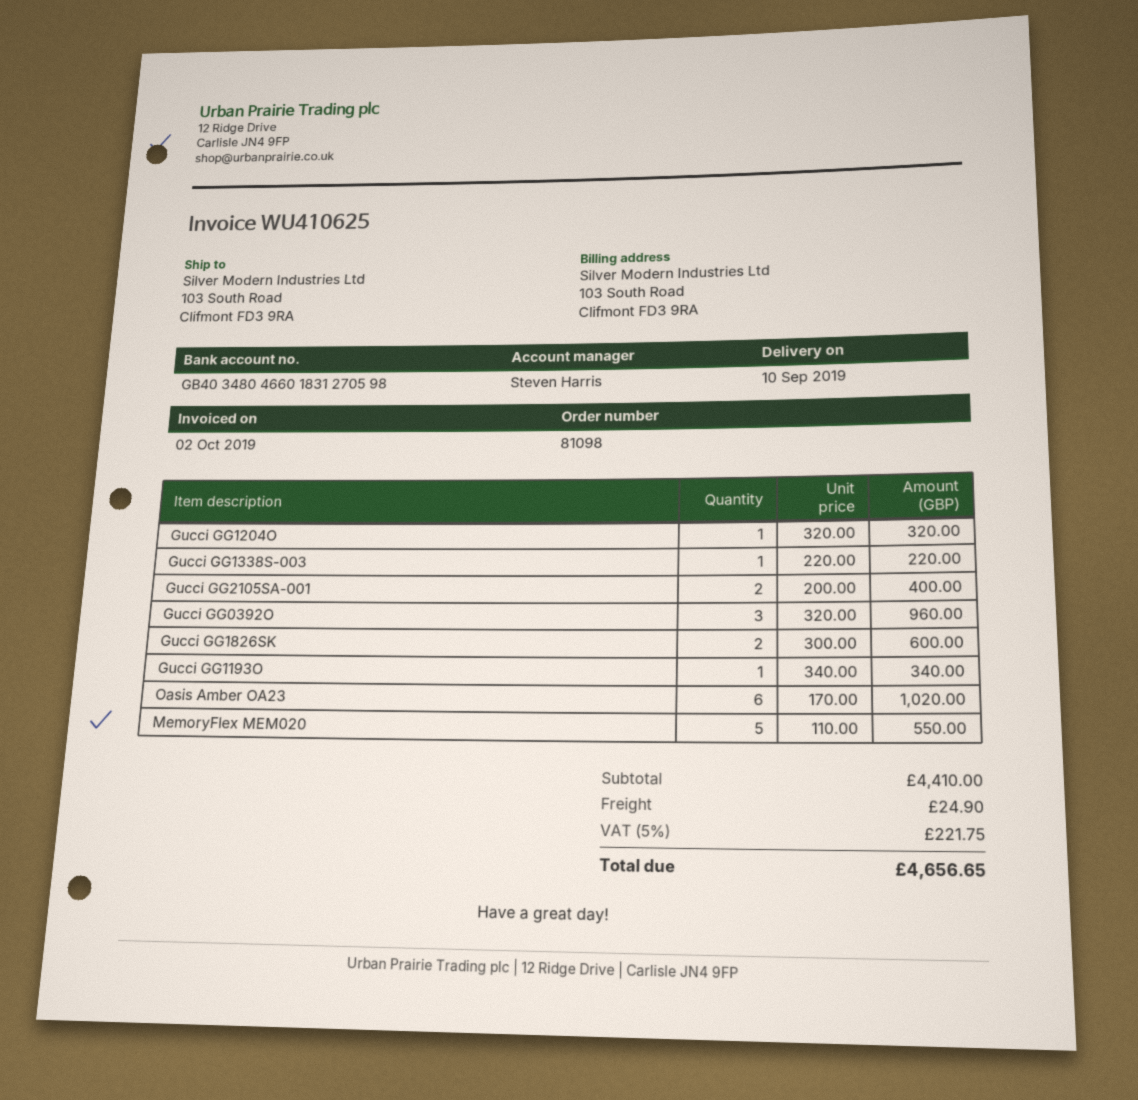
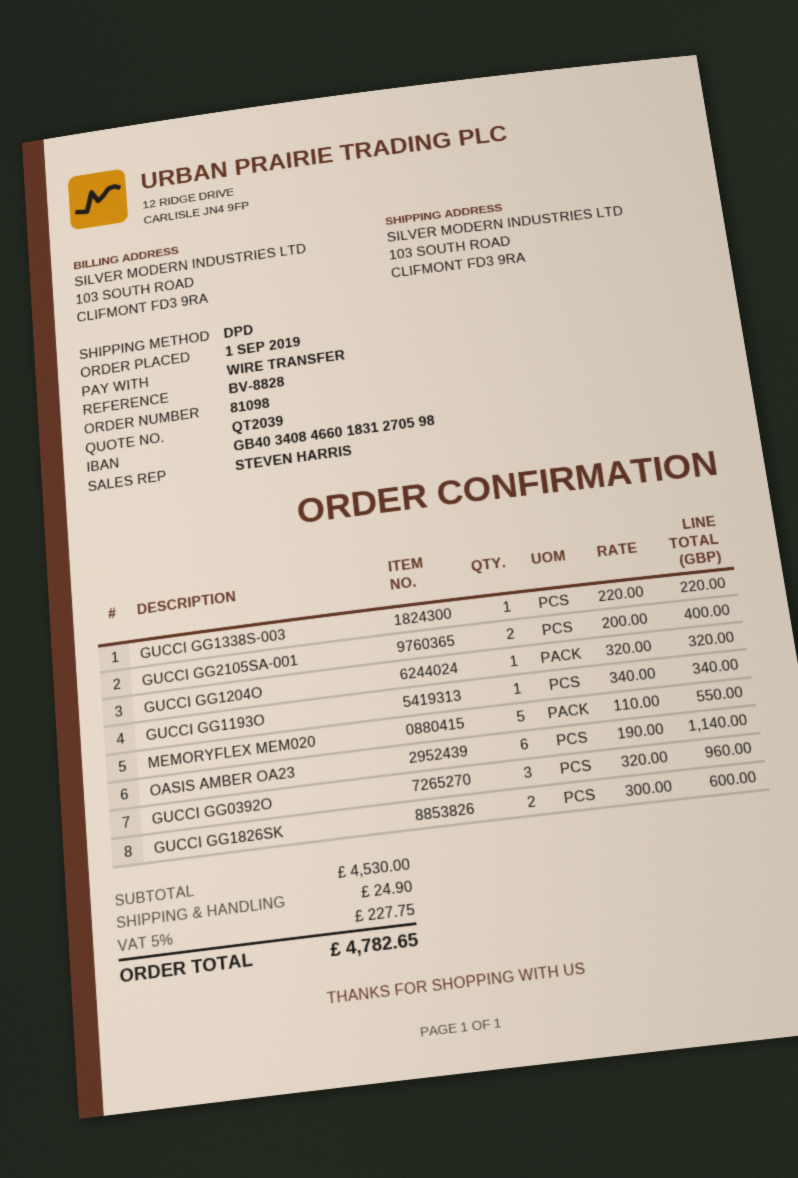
bank account: GB40348046601831270598 -> GB40340846601831270598
Oasis Amber OA23: 6 x 170.00 = 1020.00 -> 6 x 190.00 = 1140.00
subtotal: 4410.00 -> 4530.00
tax: 5% = 221.75 -> 5% = 227.75
total: 4656.65 -> 4782.65

